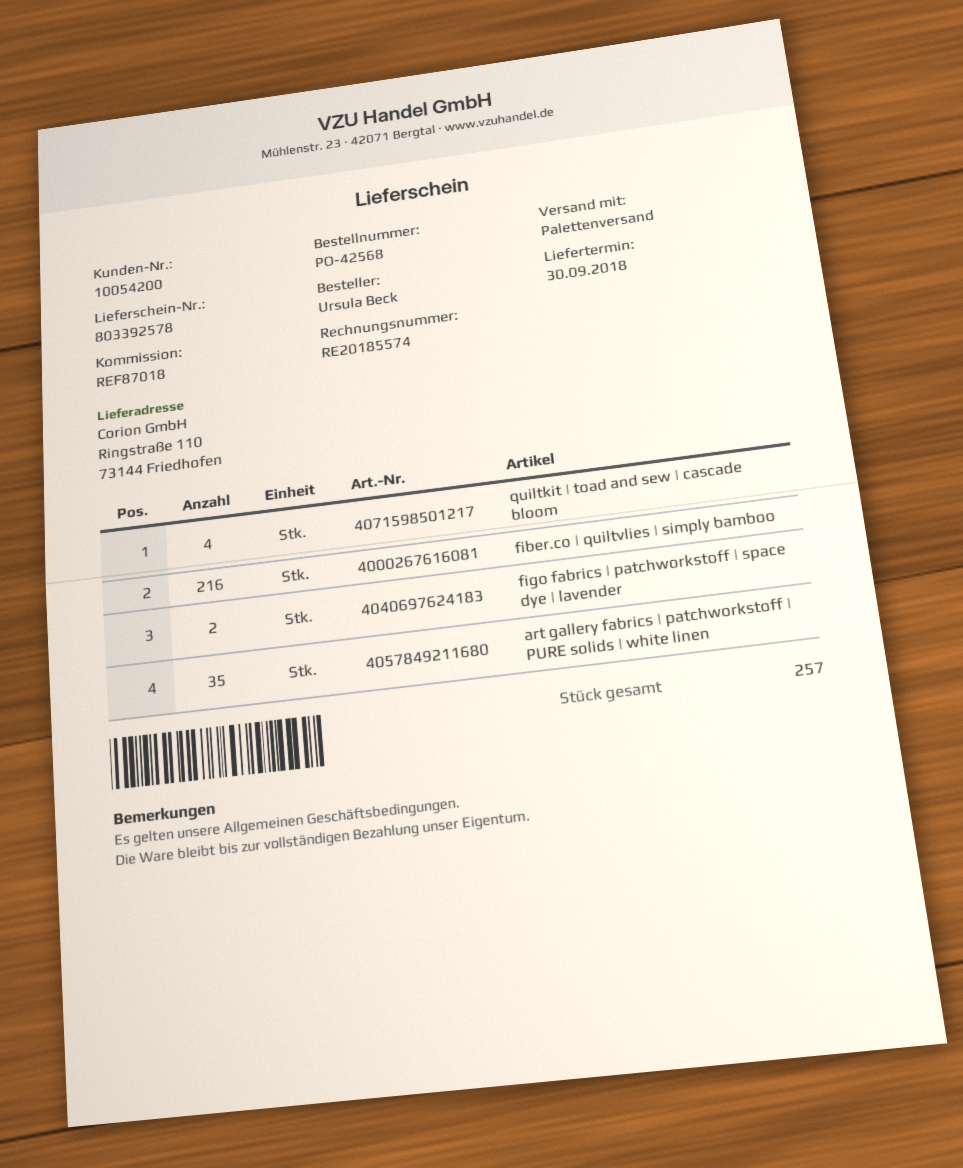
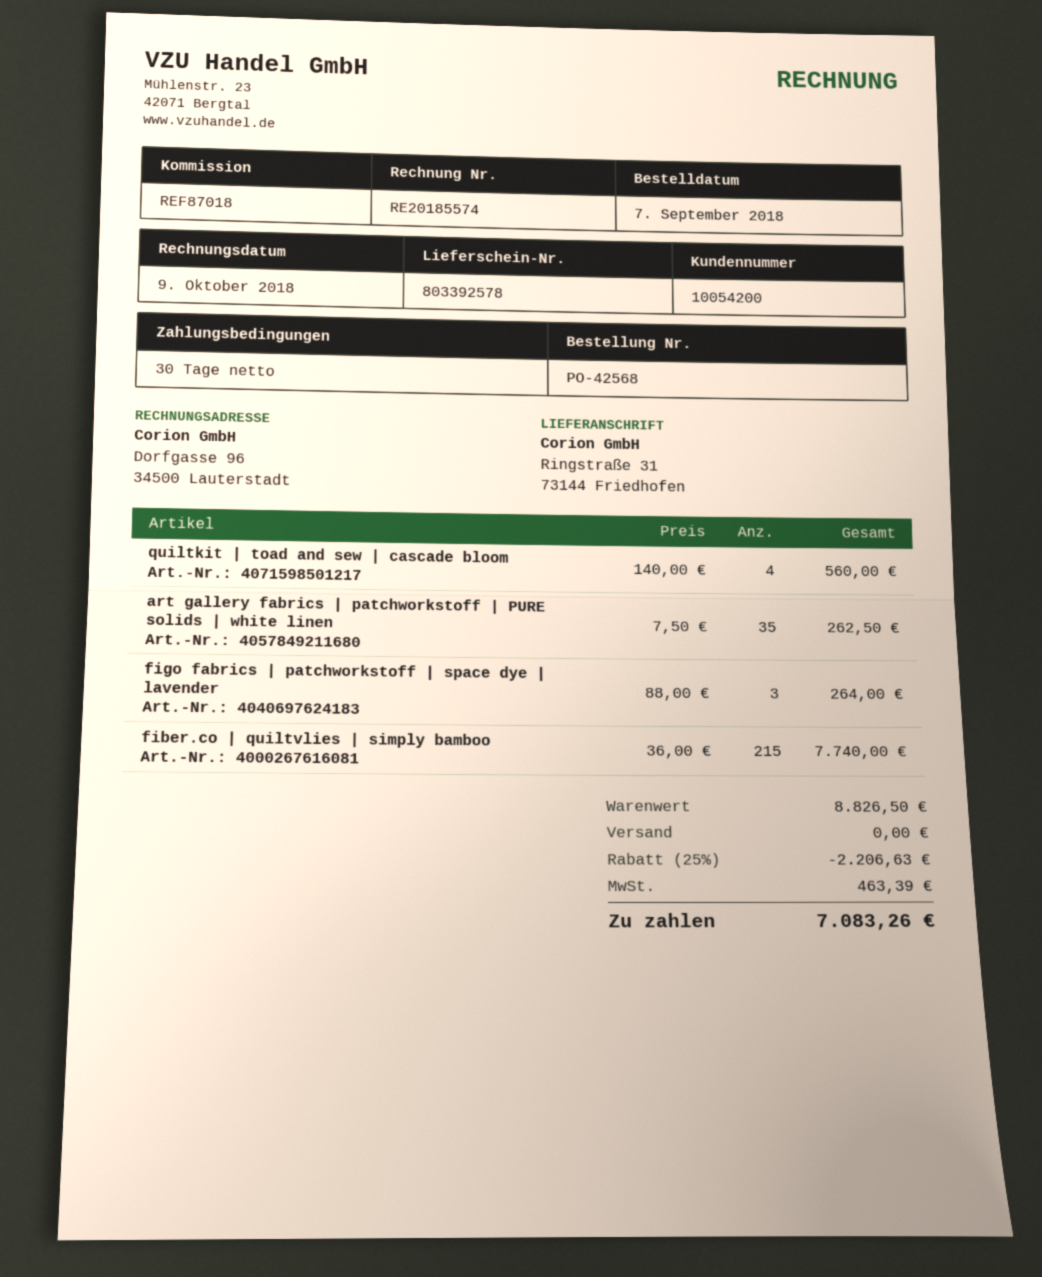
ship to: Ringstraße 110, 73144 Friedhofen -> Ringstraße 31, 73144 Friedhofen
fiber.co | quiltvlies | simply bamboo: 216 -> 215
figo fabrics | patchworkstoff | space dye | lavender: 2 -> 3

